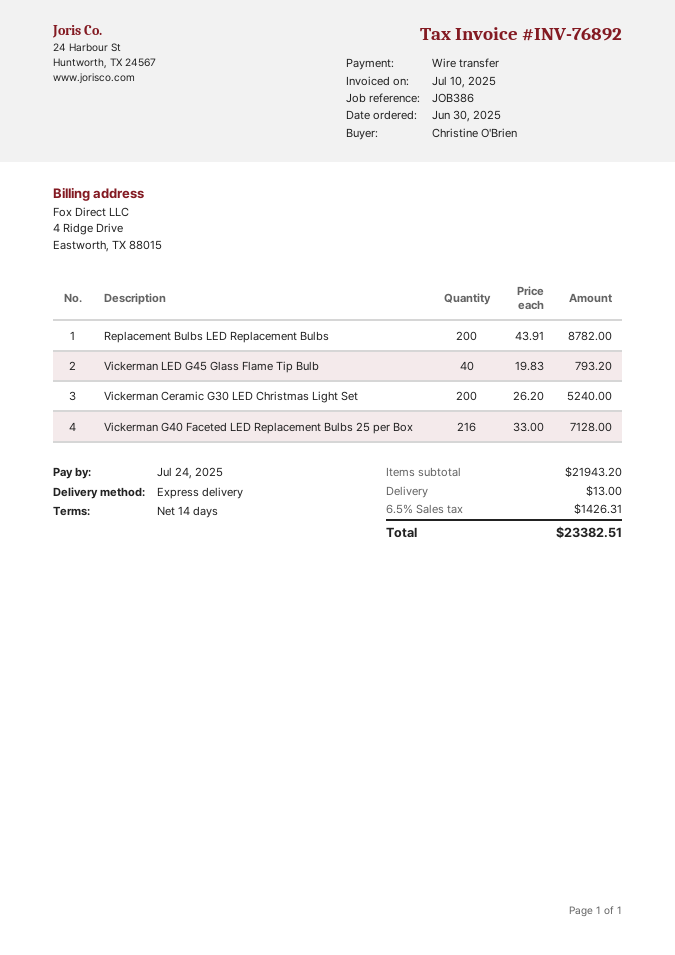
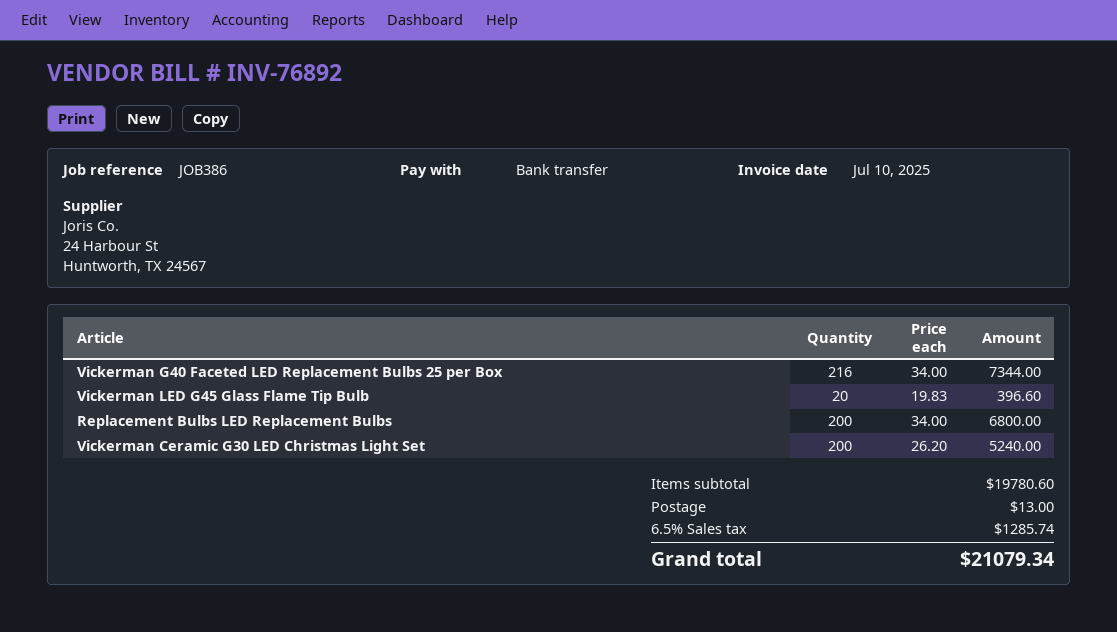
Replacement Bulbs LED Replacement Bulbs: 200 x 43.91 = 8782.00 -> 200 x 34.00 = 6800.00
Vickerman LED G45 Glass Flame Tip Bulb: 40 x 19.83 = 793.20 -> 20 x 19.83 = 396.60
Vickerman G40 Faceted LED Replacement Bulbs 25 per Box: 216 x 33.00 = 7128.00 -> 216 x 34.00 = 7344.00
subtotal: 21943.20 -> 19780.60
tax: 6.5% = 1426.31 -> 6.5% = 1285.74
total: 23382.51 -> 21079.34

